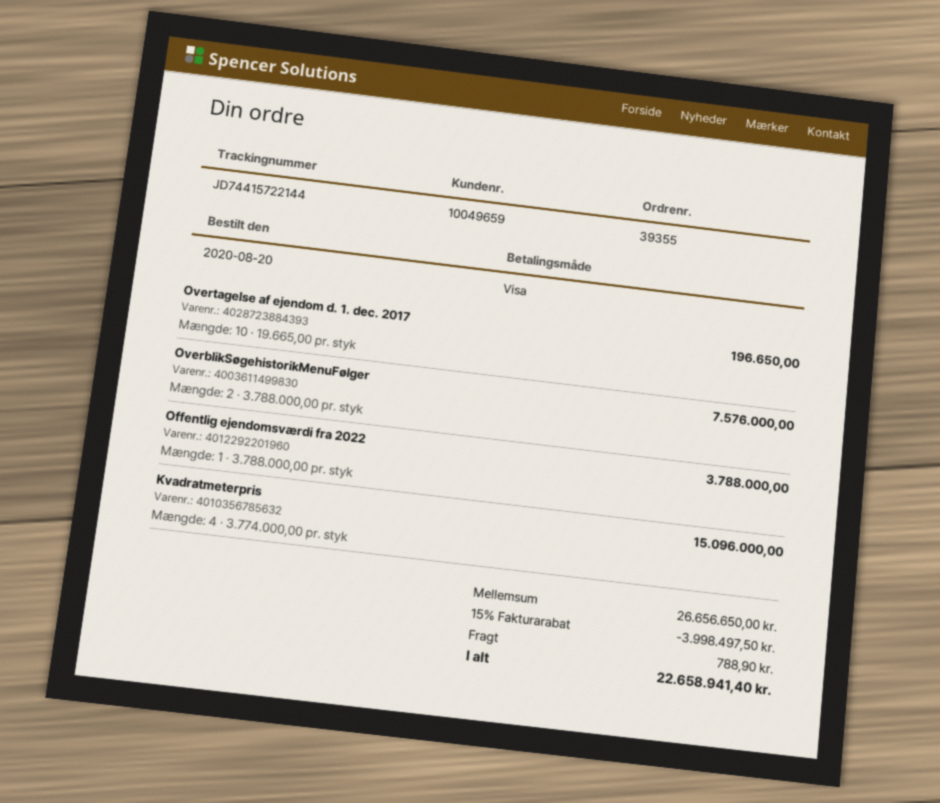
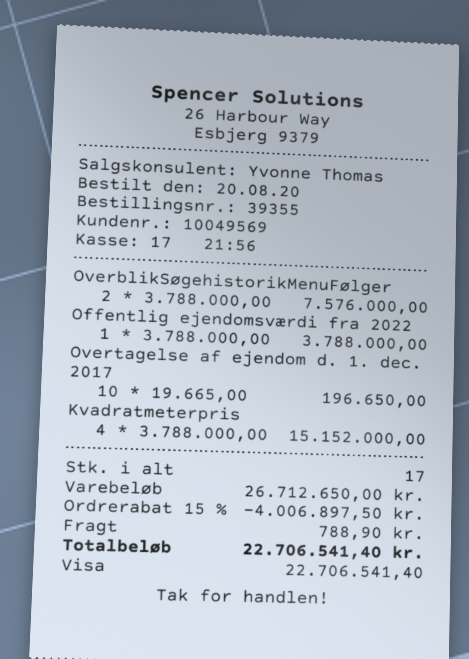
customer number: 10049659 -> 10049569
Kvadratmeterpris: 4 x 3774000.00 = 15096000.00 -> 4 x 3788000.00 = 15152000.00
subtotal: 26656650.00 -> 26712650.00
discount: 15% = 3998497.50 -> 15% = 4006897.50
total: 22658941.40 -> 22706541.40

